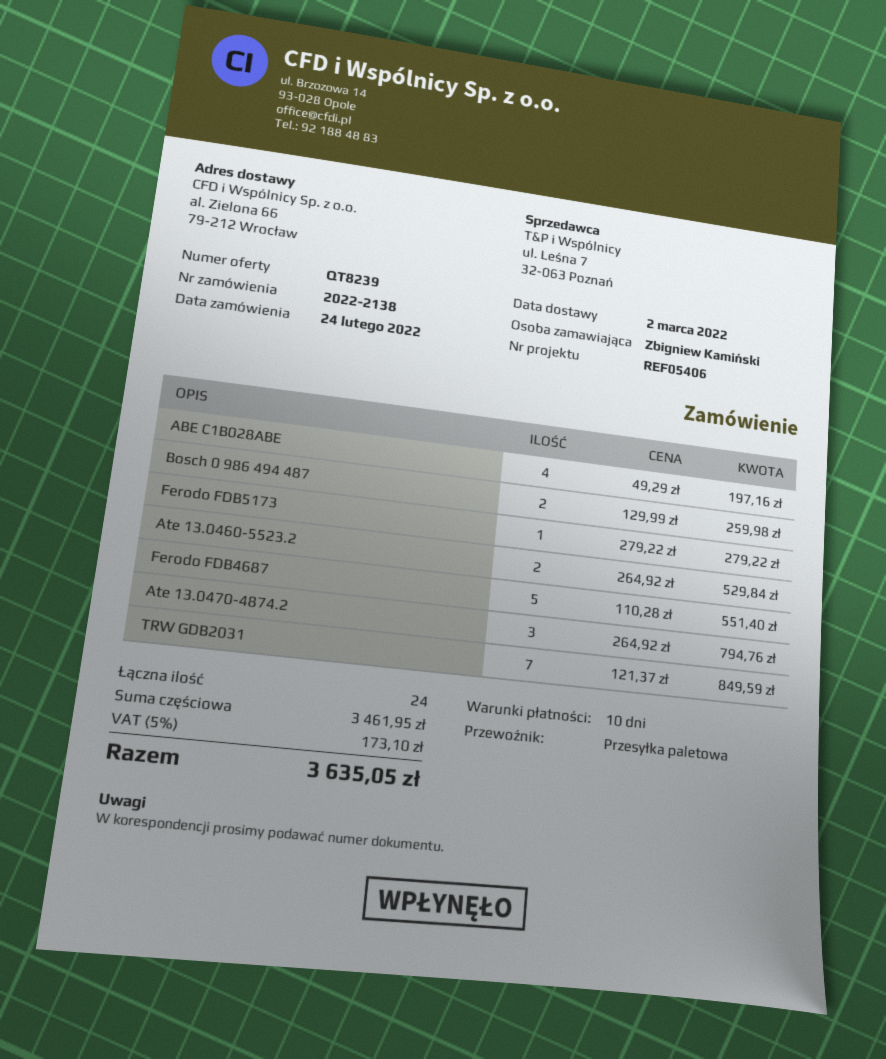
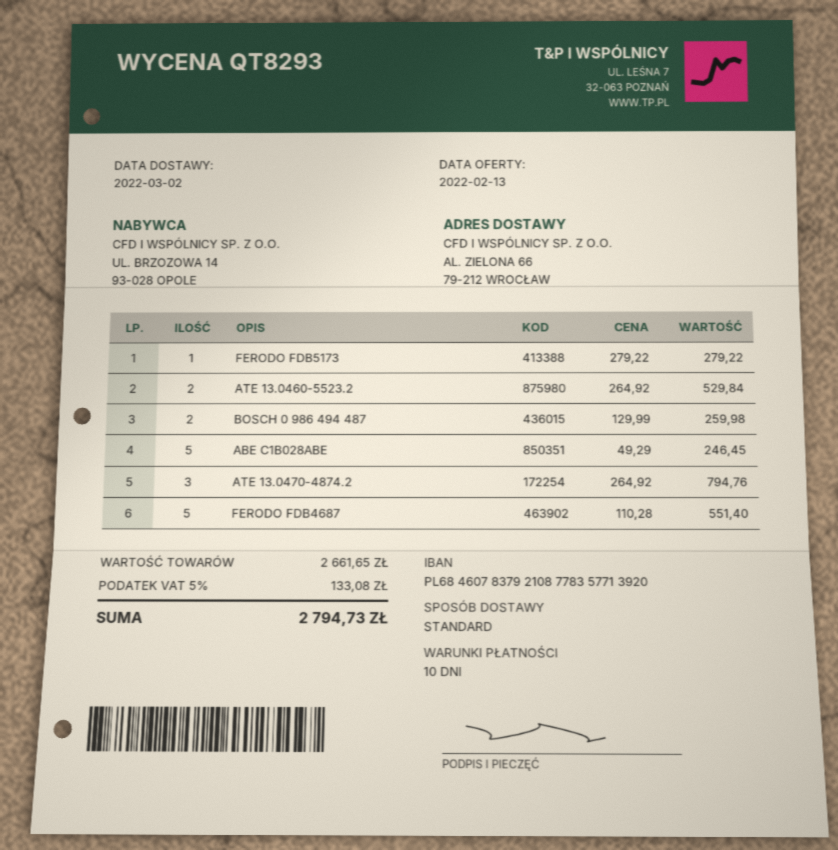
quote number: QT8239 -> QT8293
shipping method: pallet freight -> standard
ABE C1B028ABE: 4 x 49.29 = 197.16 -> 5 x 49.29 = 246.45
TRW GDB2031: 7 x 121.37 = 849.59 -> none
subtotal: 3461.95 -> 2661.65
tax: 5% = 173.10 -> 5% = 133.08
total: 3635.05 -> 2794.73

